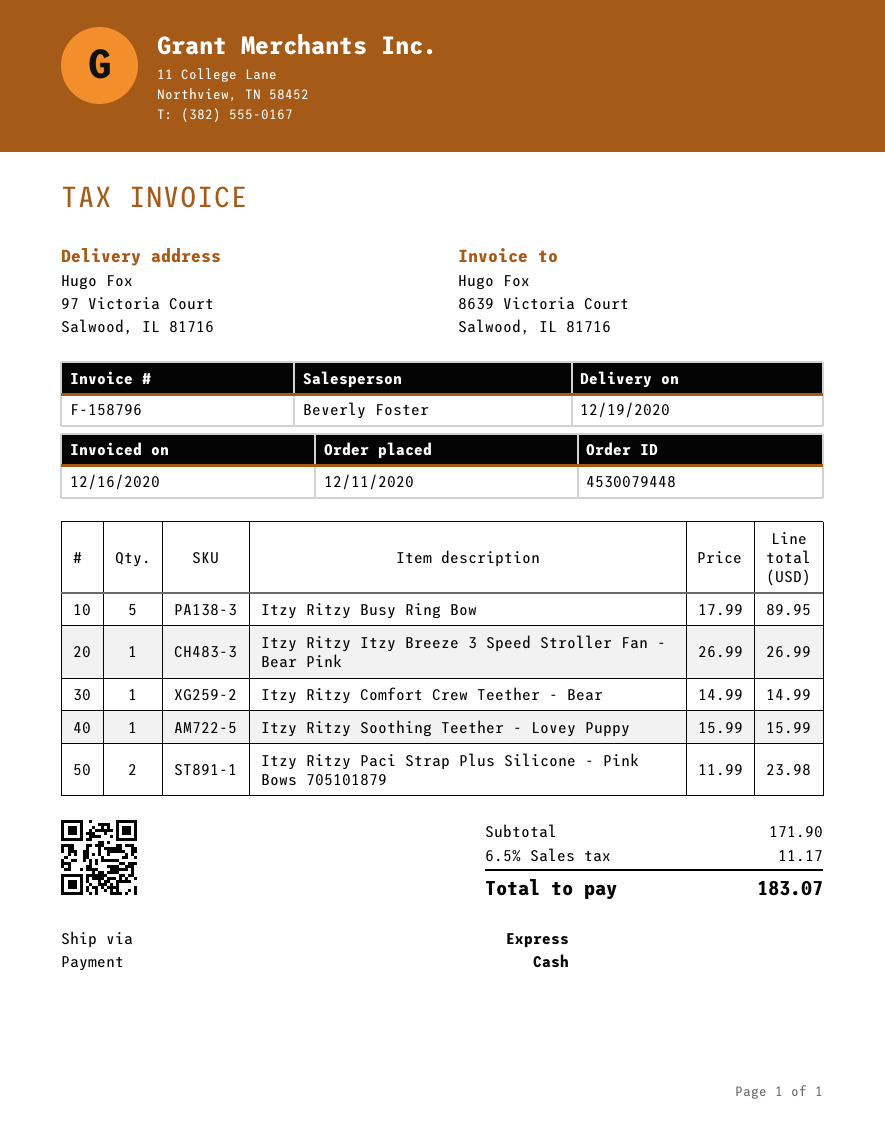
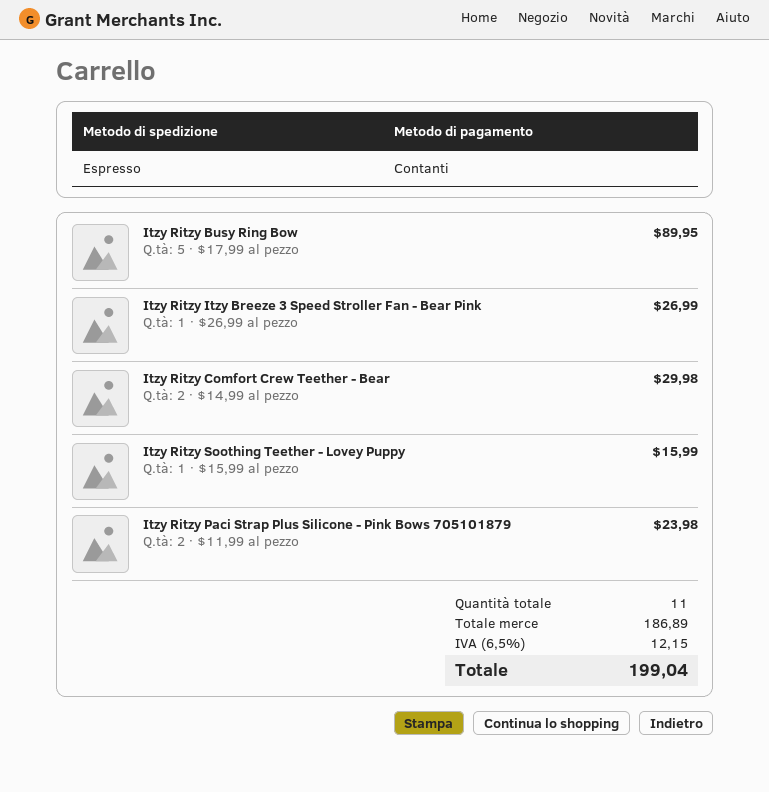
Itzy Ritzy Comfort Crew Teether - Bear: 1 x 14.99 = 14.99 -> 2 x 14.99 = 29.98
subtotal: 171.90 -> 186.89
tax: 6.5% = 11.17 -> 6.5% = 12.15
total: 183.07 -> 199.04

